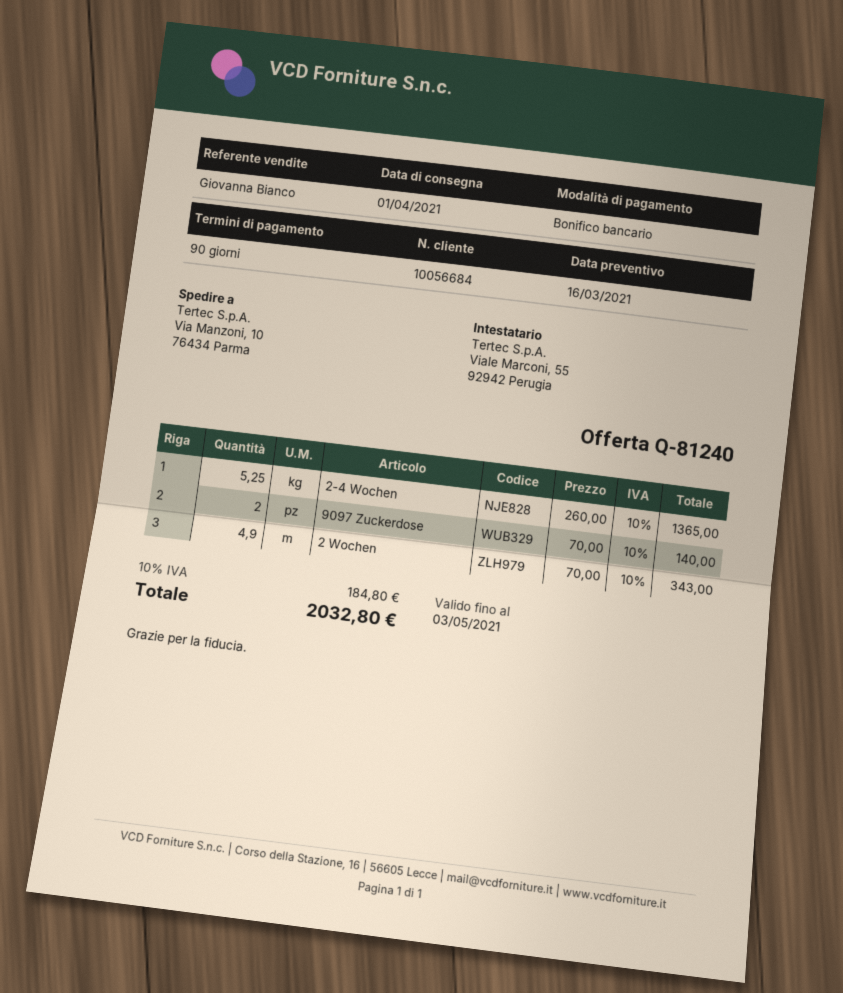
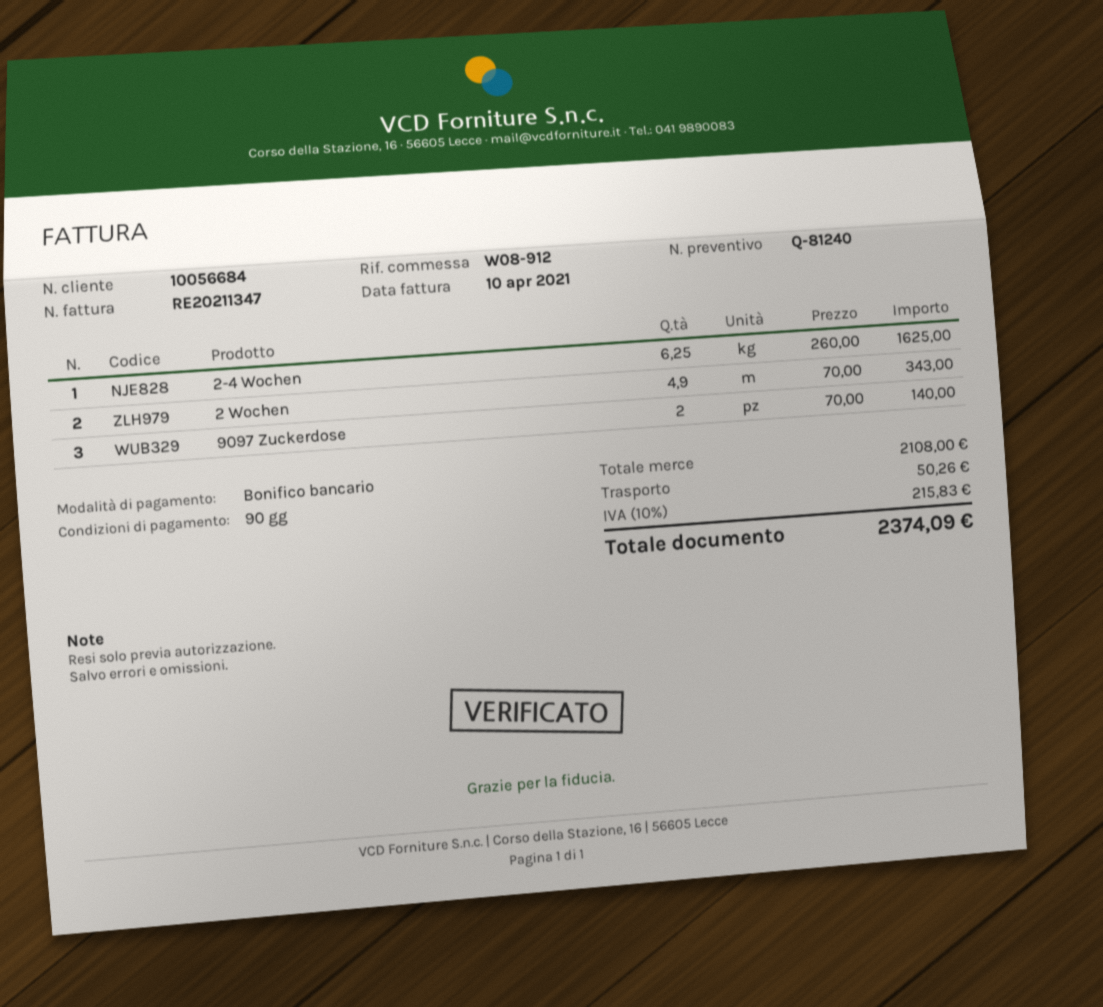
2-4 Wochen: 5.25 x 260.00 = 1365.00 -> 6.25 x 260.00 = 1625.00
shipping: none -> 50.26
tax: 10% = 184.80 -> 10% = 215.83
total: 2032.80 -> 2374.09

